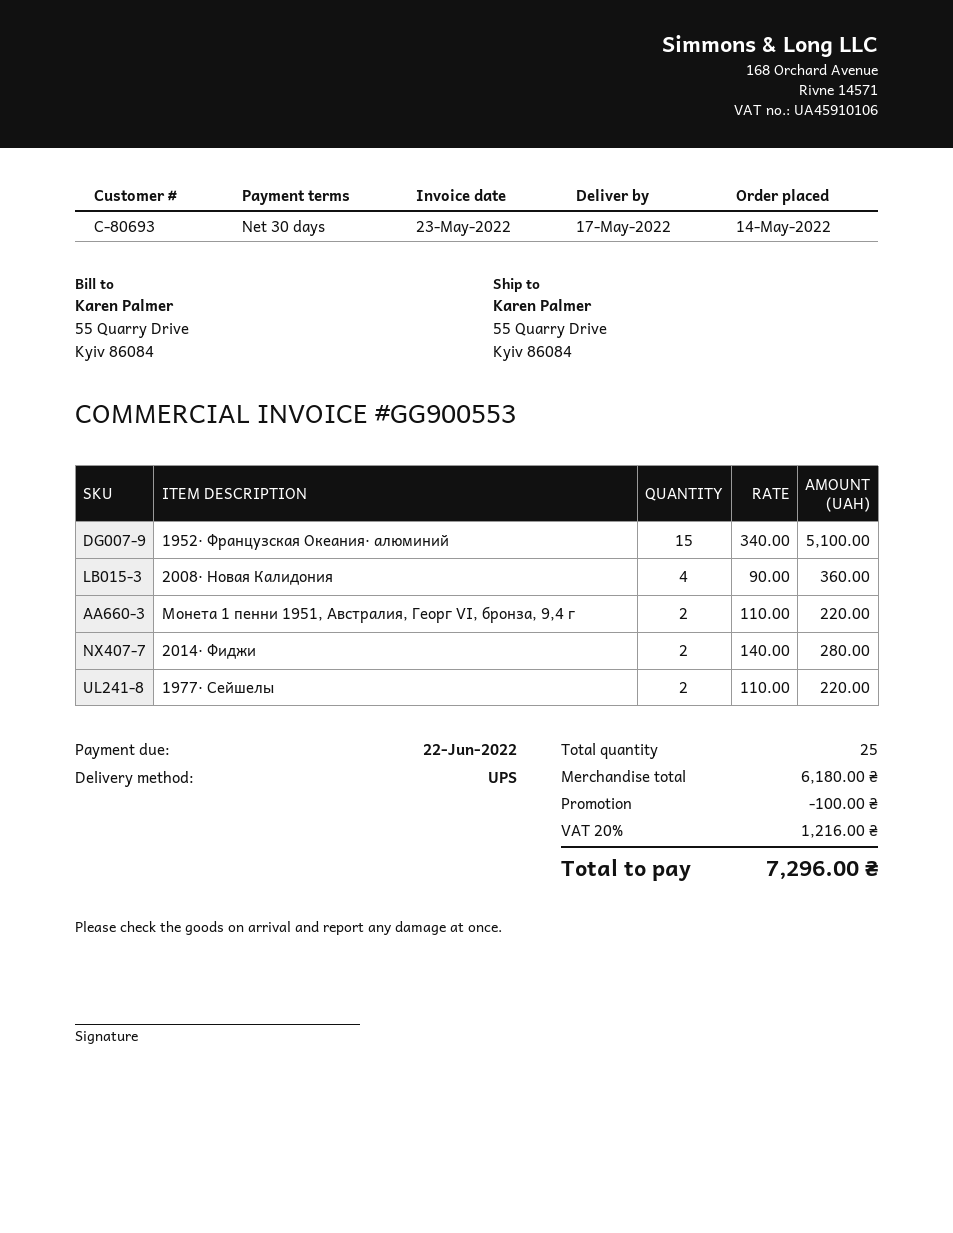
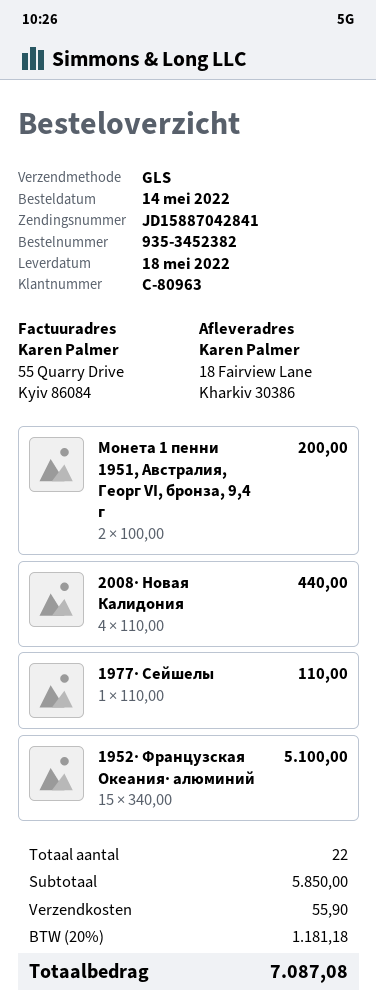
delivery date: 2022-05-17 -> 2022-05-18
customer number: C-80693 -> C-80963
shipping method: UPS -> GLS
ship to: 55 Quarry Drive, Kyiv 86084 -> 18 Fairview Lane, Kharkiv 30386
2008· Новая Калидония: 4 x 90.00 = 360.00 -> 4 x 110.00 = 440.00
Монета 1 пенни 1951, Австралия, Георг VI, бронза, 9,4 г: 2 x 110.00 = 220.00 -> 2 x 100.00 = 200.00
2014· Фиджи: 2 x 140.00 = 280.00 -> none
1977· Сейшелы: 2 x 110.00 = 220.00 -> 1 x 110.00 = 110.00
total quantity: 25 -> 22
subtotal: 6180.00 -> 5850.00
discount: 100.00 -> none
shipping: none -> 55.90
tax: 20% = 1216.00 -> 20% = 1181.18
total: 7296.00 -> 7087.08

